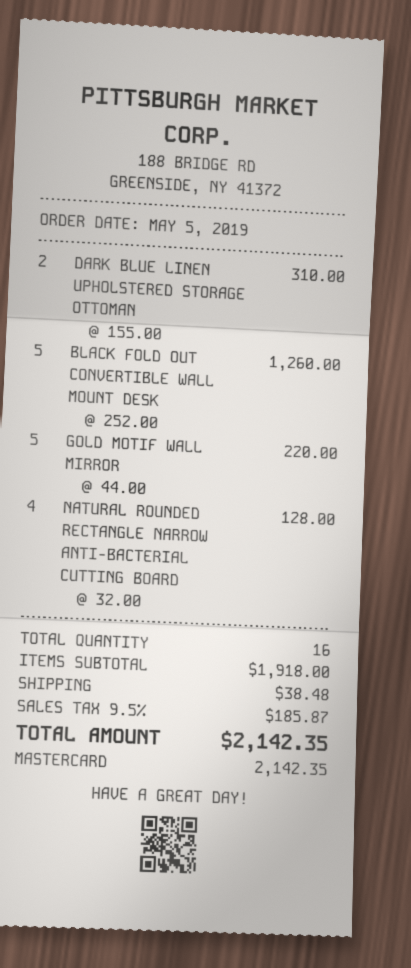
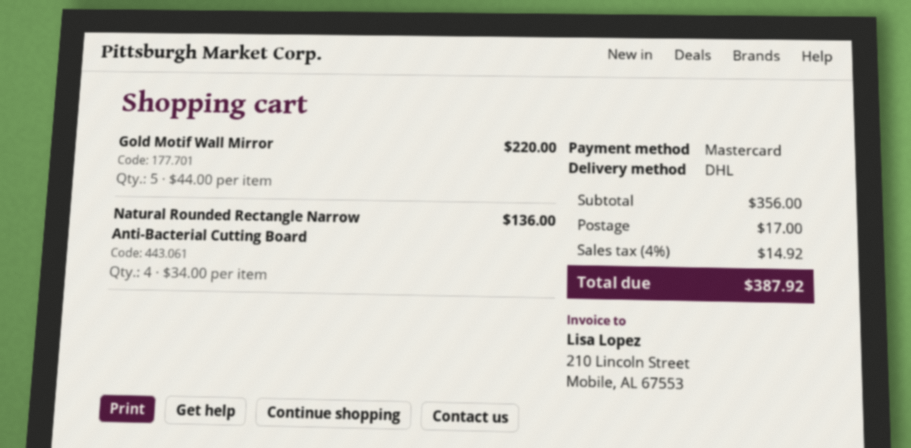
DARK BLUE LINEN UPHOLSTERED STORAGE OTTOMAN: 2 x 155.00 = 310.00 -> none
BLACK FOLD OUT CONVERTIBLE WALL MOUNT DESK: 5 x 252.00 = 1260.00 -> none
NATURAL ROUNDED RECTANGLE NARROW ANTI-BACTERIAL CUTTING BOARD: 4 x 32.00 = 128.00 -> 4 x 34.00 = 136.00
subtotal: 1918.00 -> 356.00
shipping: 38.48 -> 17.00
tax: 9.5% = 185.87 -> 4% = 14.92
total: 2142.35 -> 387.92

